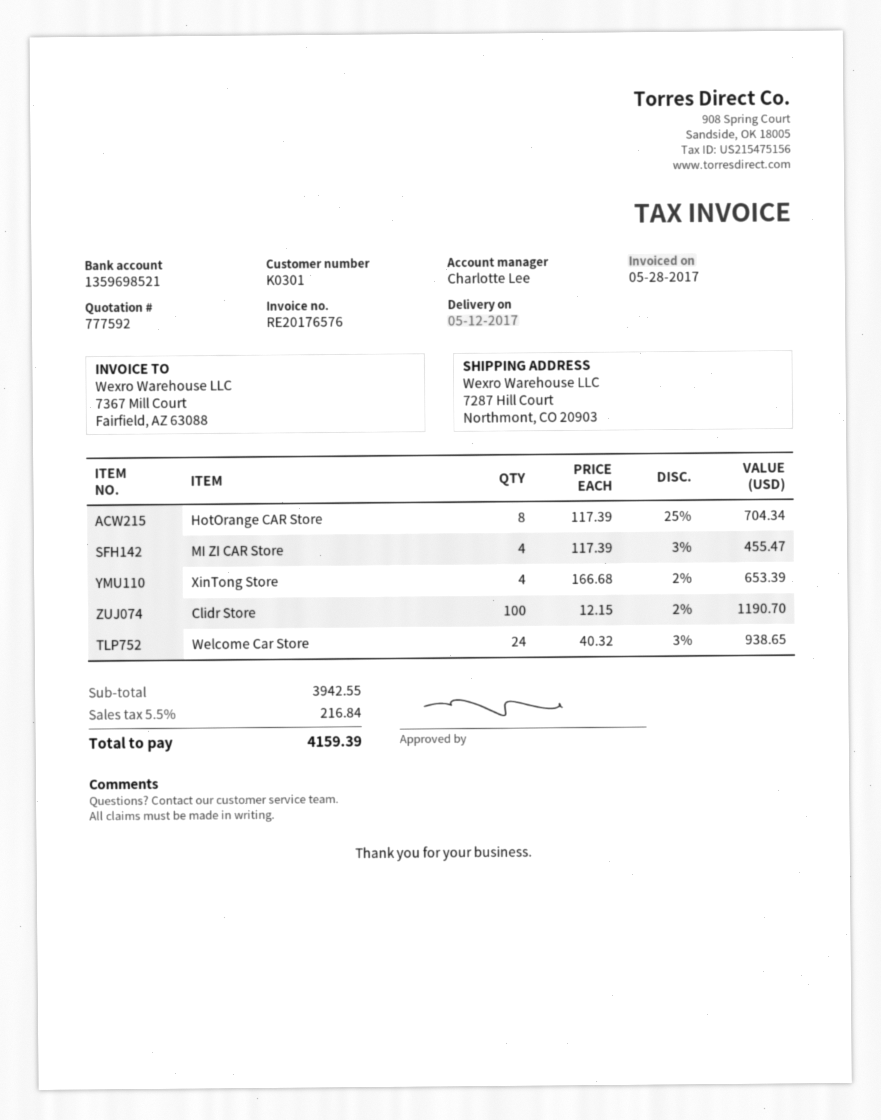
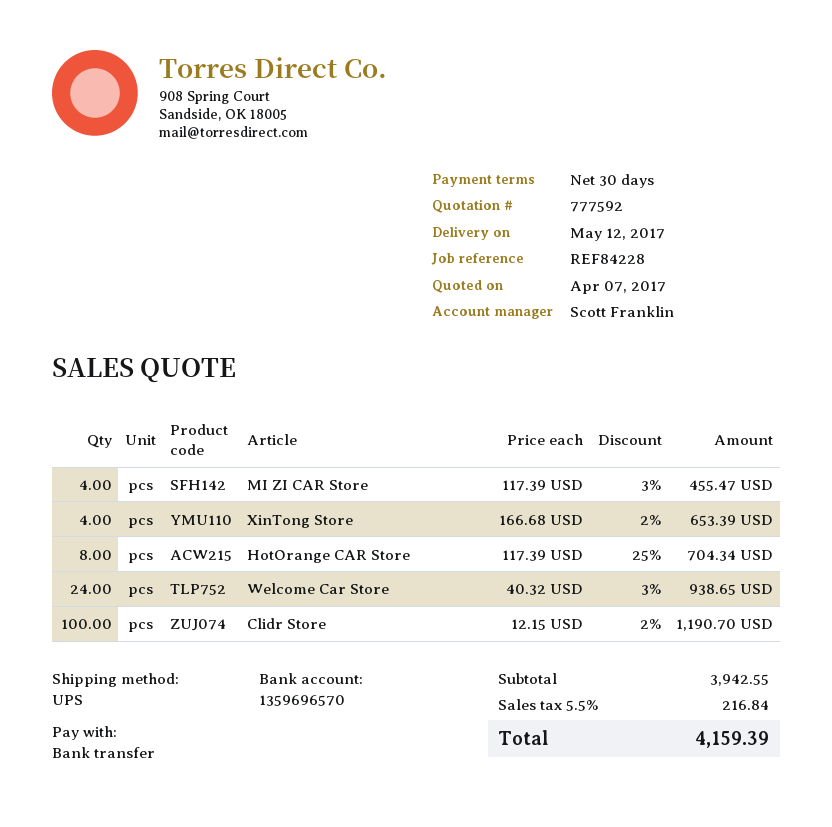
sales rep: Charlotte Lee -> Scott Franklin
bank account: 1359698521 -> 1359696570

